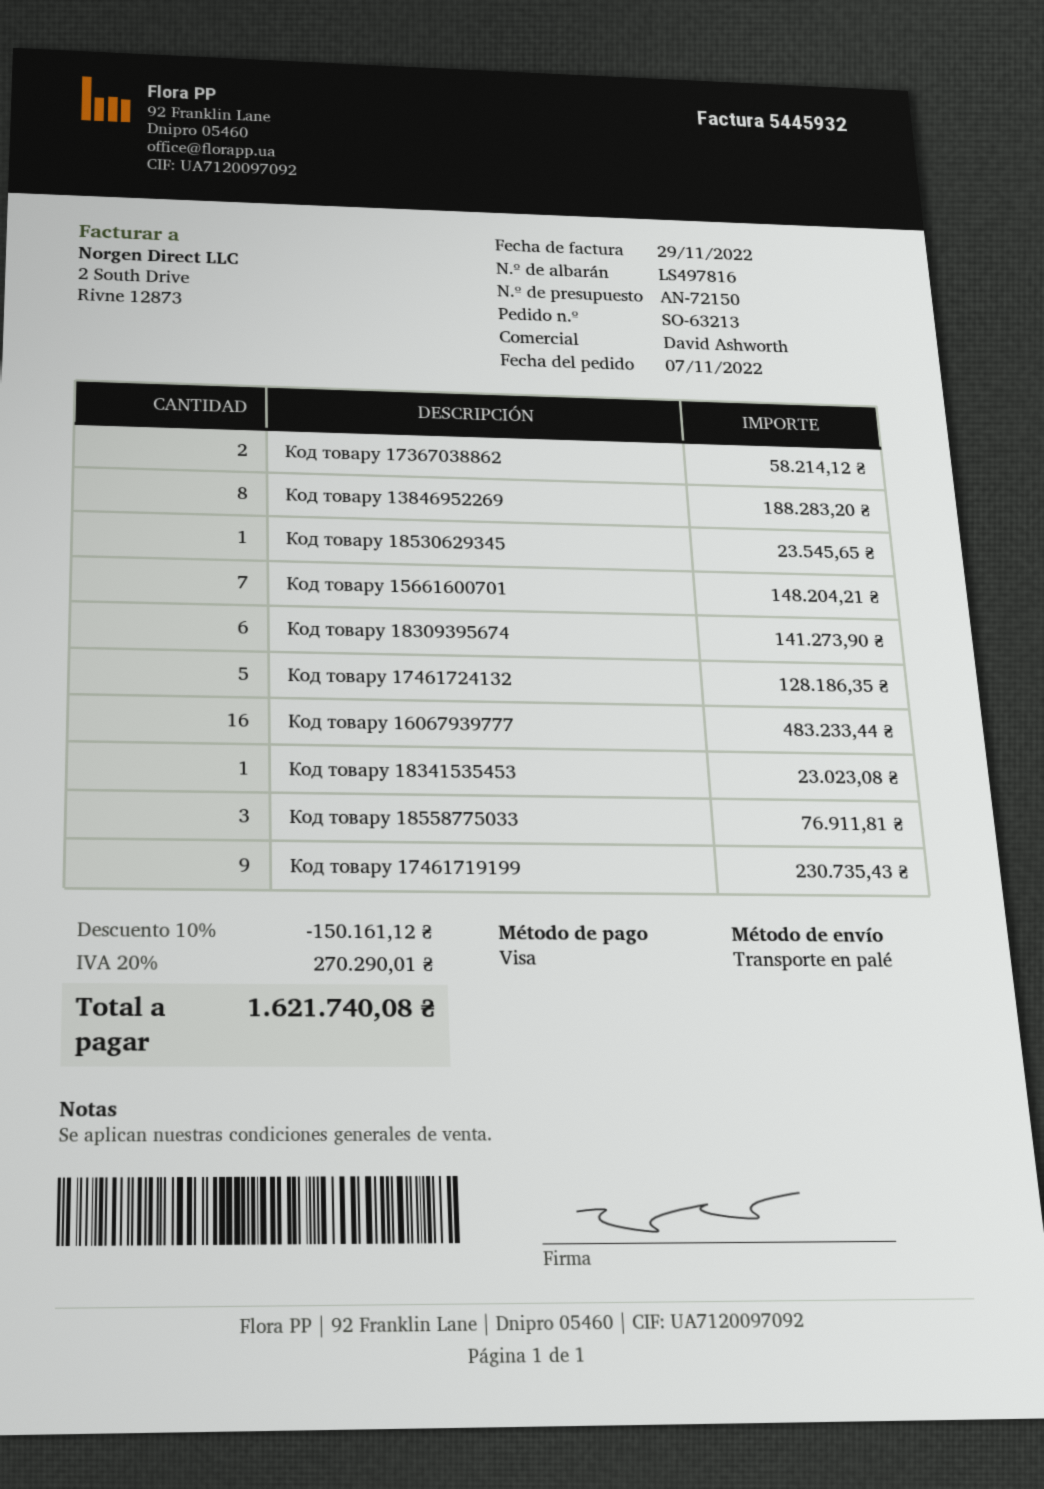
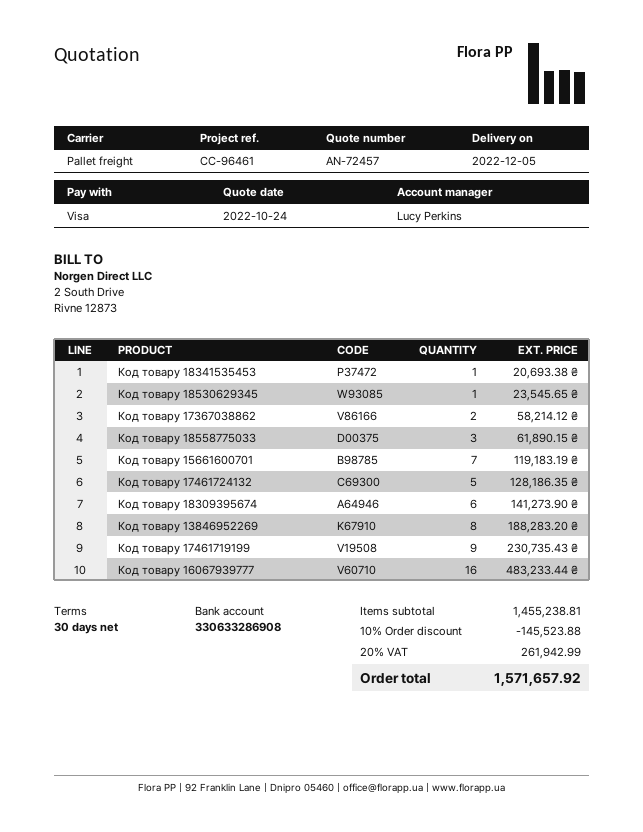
quote number: AN-72150 -> AN-72457
sales rep: David Ashworth -> Lucy Perkins
Код товару 15661600701: 7 for 148204.21 -> 7 for 119183.19
Код товару 18341535453: 1 for 23023.08 -> 1 for 20693.38
Код товару 18558775033: 3 for 76911.81 -> 3 for 61890.15
discount: 10% = 150161.12 -> 10% = 145523.88
tax: 20% = 270290.01 -> 20% = 261942.99
total: 1621740.08 -> 1571657.92

